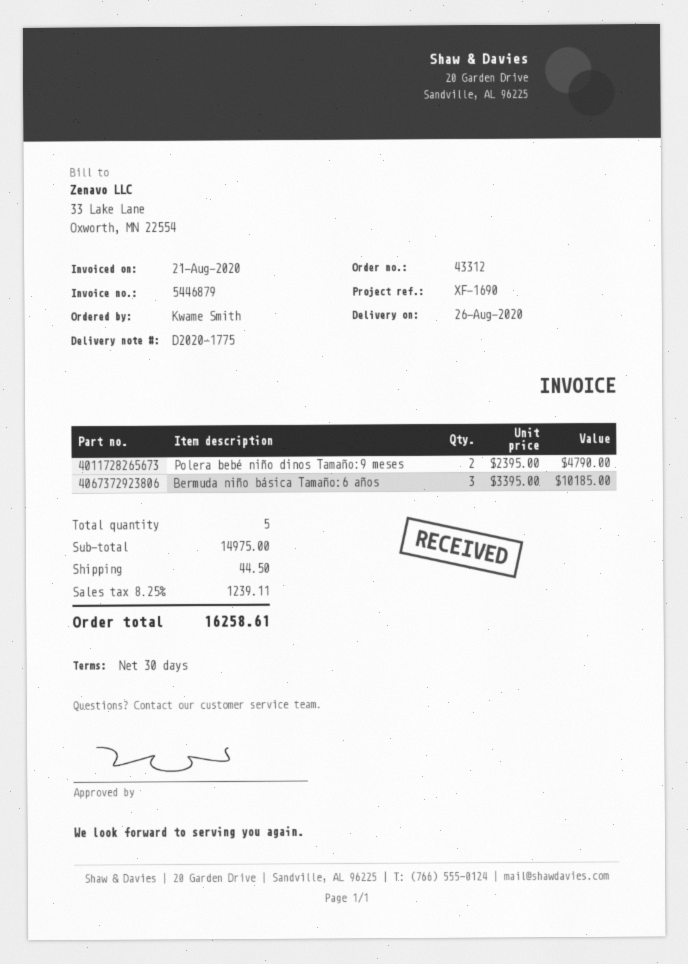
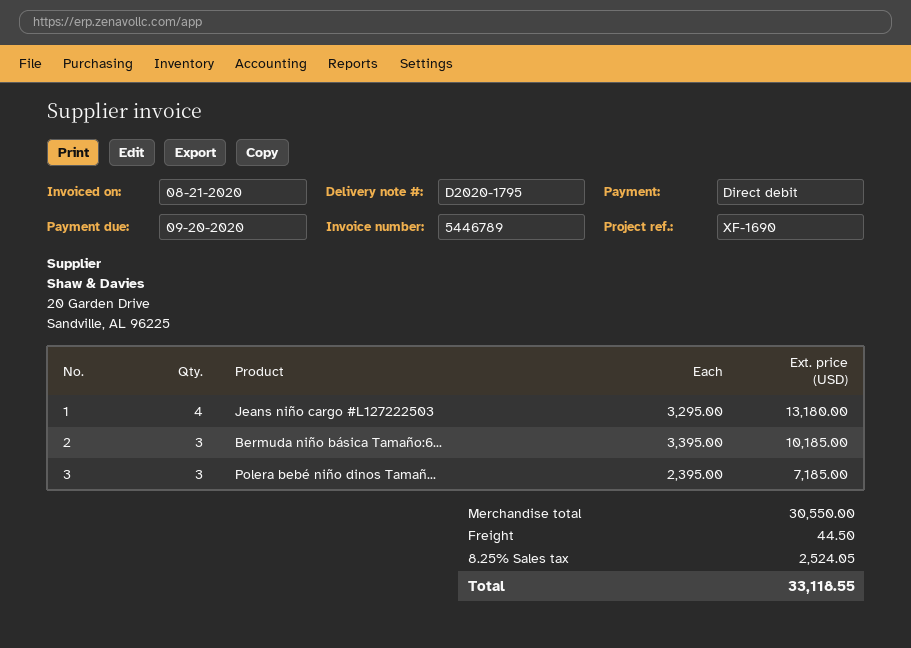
delivery note number: D2020-1775 -> D2020-1795
invoice number: 5446879 -> 5446789
Polera bebé niño dinos Tamaño:9 meses: 2 x 2395.00 = 4790.00 -> 3 x 2395.00 = 7185.00
Jeans niño cargo #L127222503: none -> 4 x 3295.00 = 13180.00
subtotal: 14975.00 -> 30550.00
tax: 8.25% = 1239.11 -> 8.25% = 2524.05
total: 16258.61 -> 33118.55

